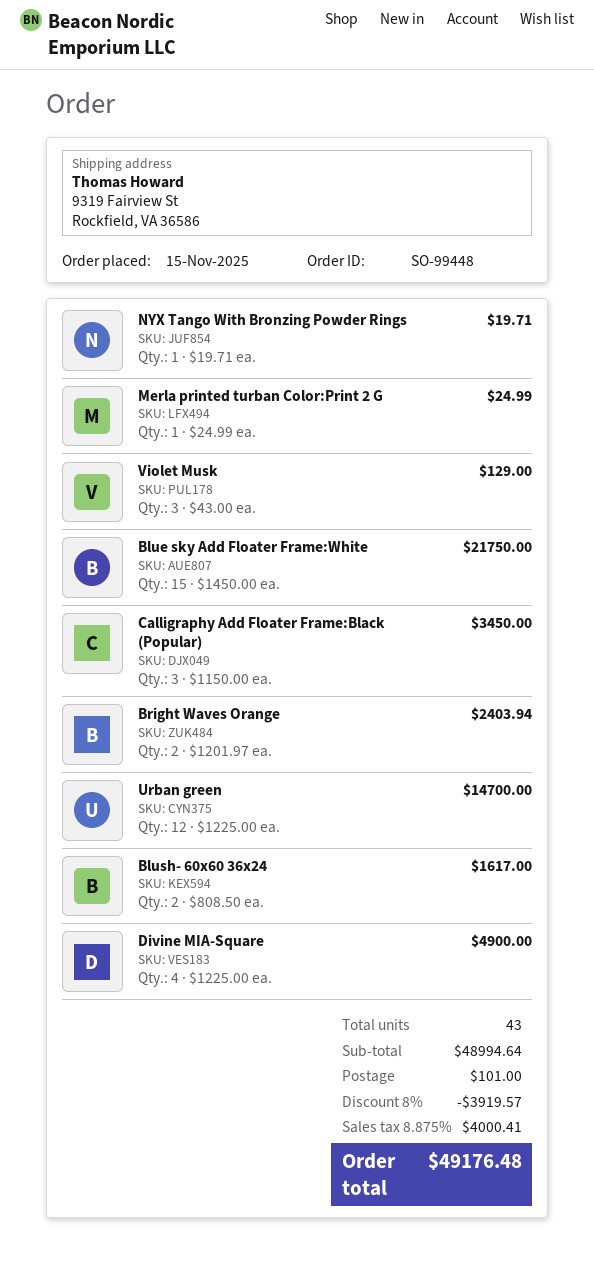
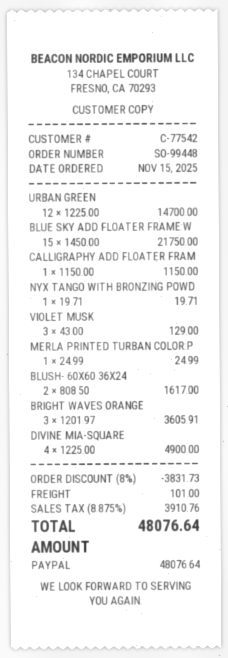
Calligraphy Add Floater Frame:Black (Popular): 3 x 1150.00 = 3450.00 -> 1 x 1150.00 = 1150.00
Bright Waves Orange: 2 x 1201.97 = 2403.94 -> 3 x 1201.97 = 3605.91
discount: 8% = 3919.57 -> 8% = 3831.73
tax: 8.875% = 4000.41 -> 8.875% = 3910.76
total: 49176.48 -> 48076.64

